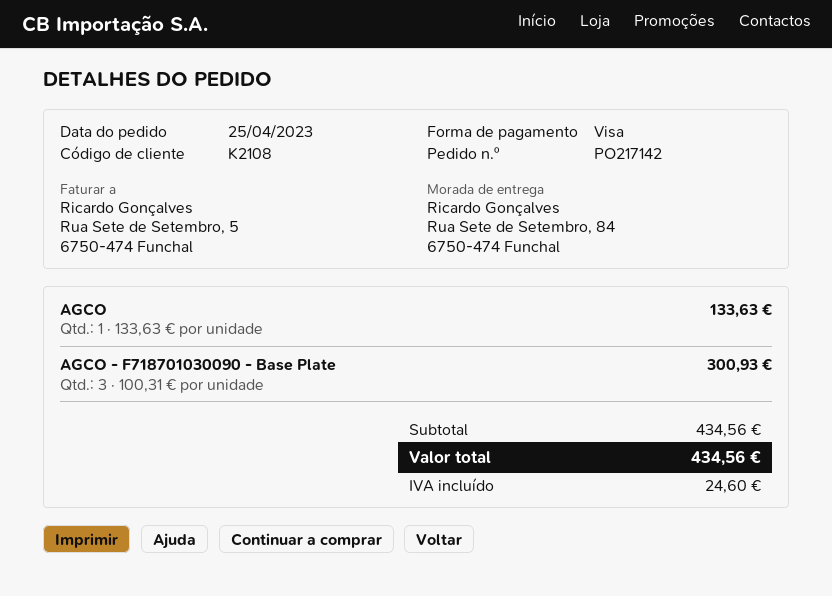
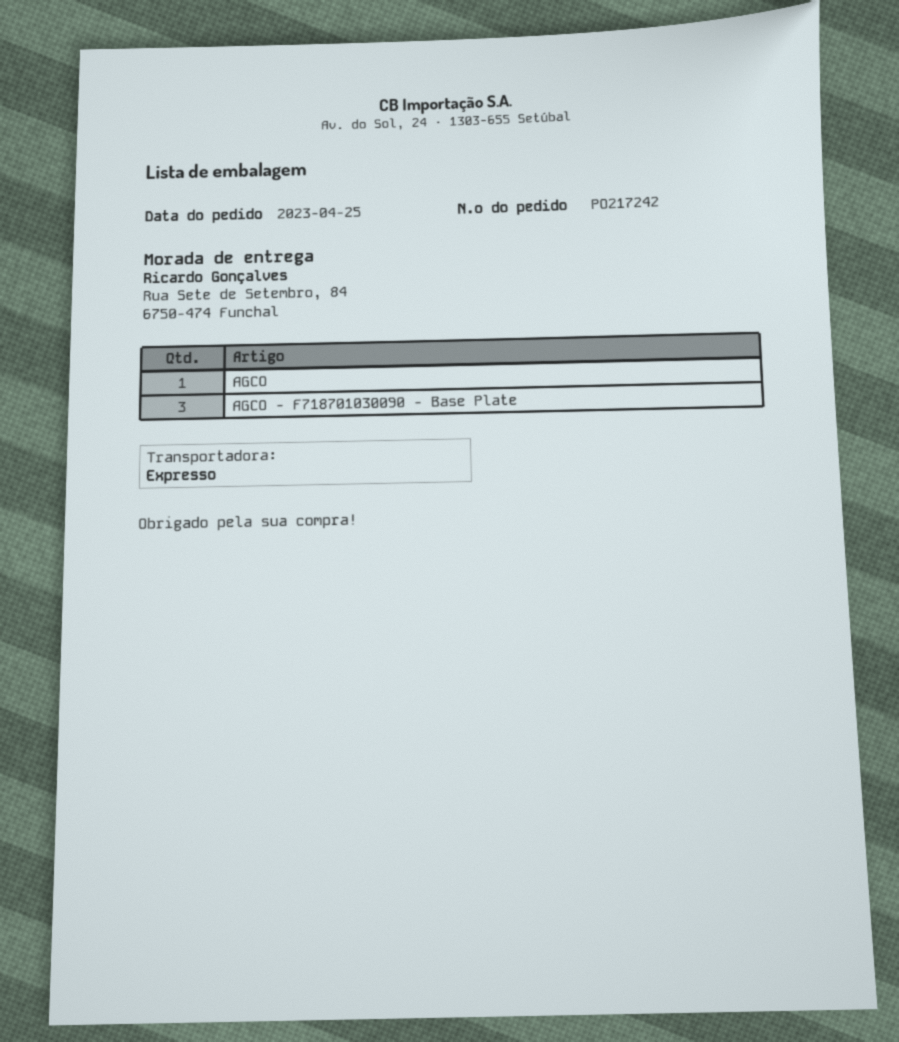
order number: PO217142 -> PO217242

